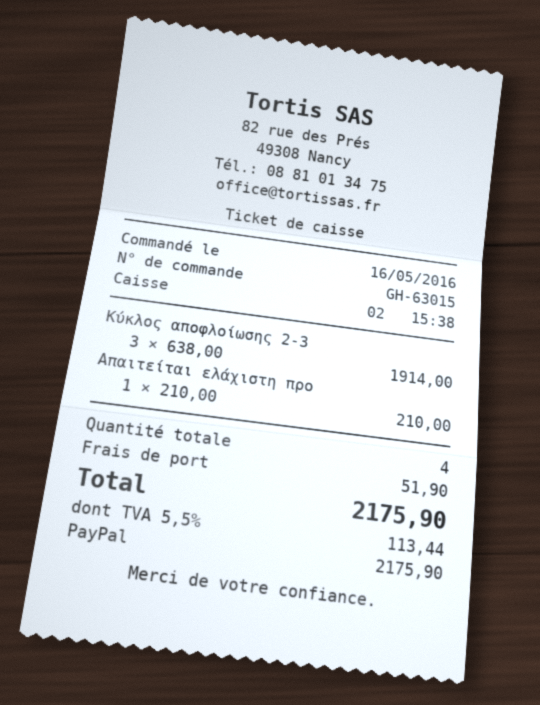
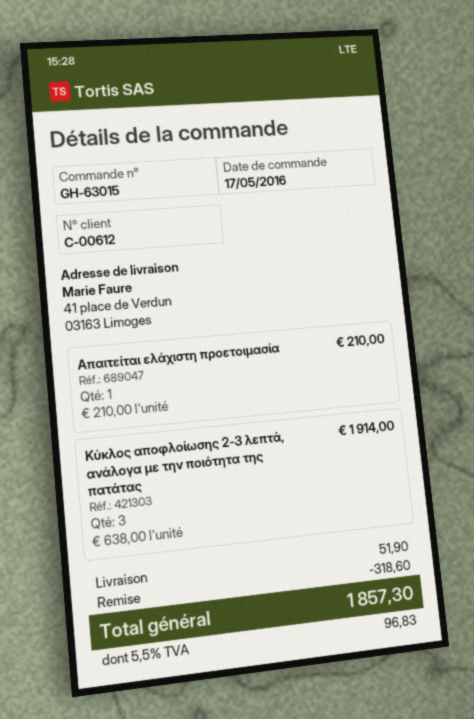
order date: 2016-05-16 -> 2016-05-17
discount: none -> 318.60
tax: 5.5% = 113.44 -> 5.5% = 96.83
total: 2175.90 -> 1857.30

